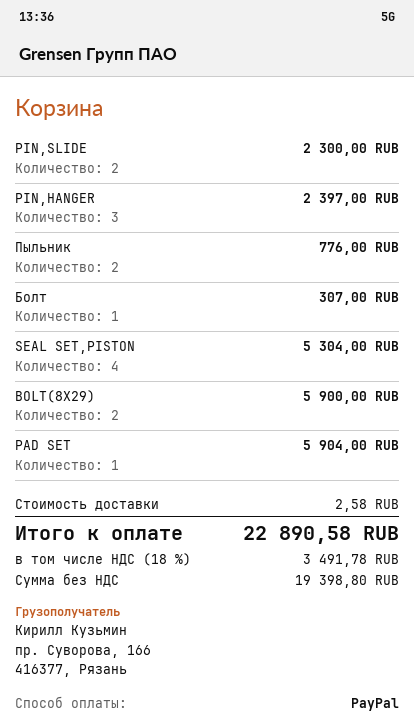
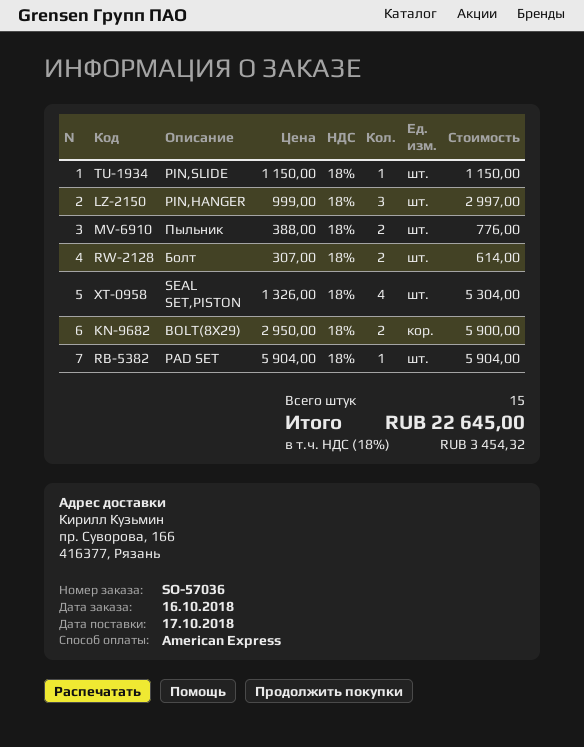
payment method: PayPal -> American Express
PIN,SLIDE: 2 for 2300.00 -> 1 for 1150.00
PIN,HANGER: 3 for 2397.00 -> 3 for 2997.00
Болт: 1 for 307.00 -> 2 for 614.00
shipping: 2.58 -> none
tax: 18% = 3491.78 -> 18% = 3454.32
total: 22890.58 -> 22645.00

